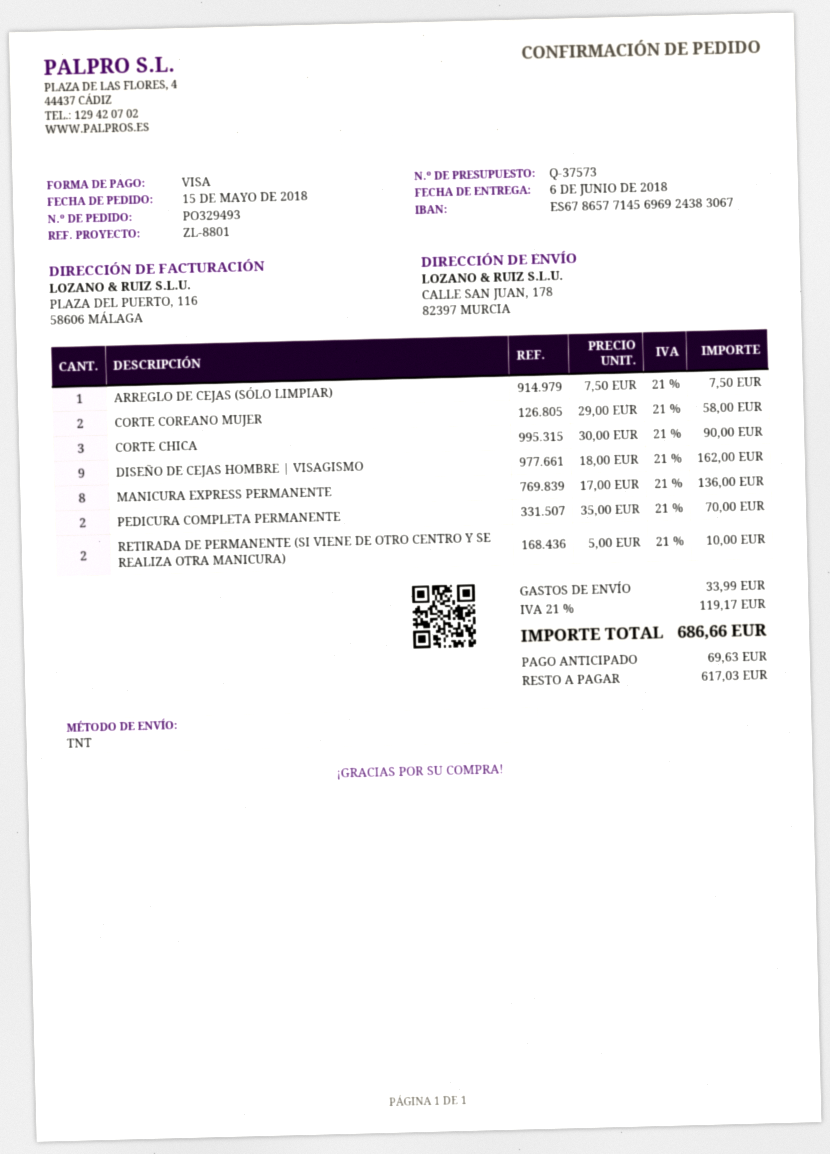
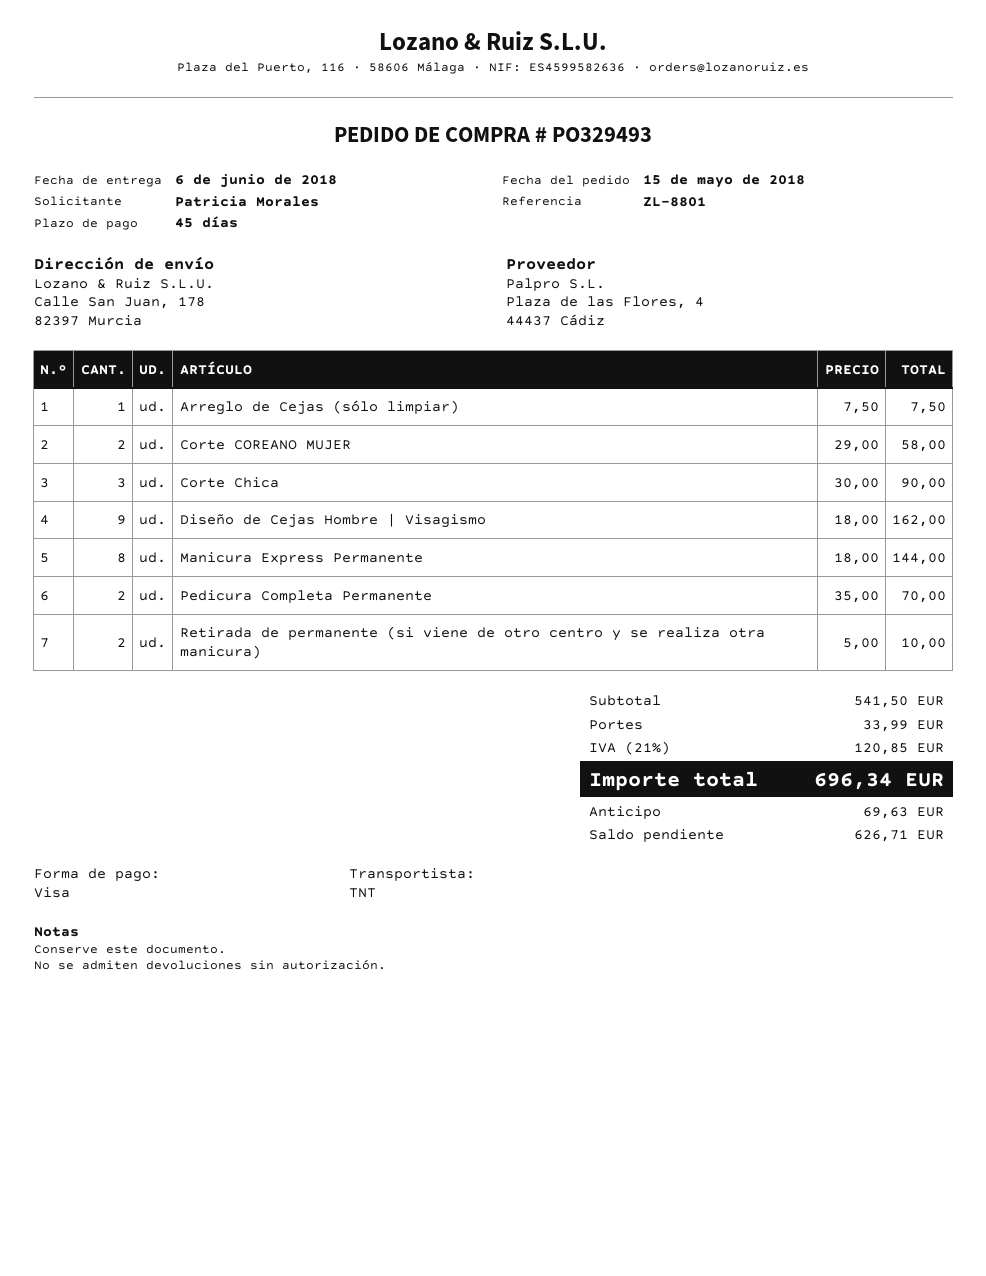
MANICURA EXPRESS PERMANENTE: 8 x 17.00 = 136.00 -> 8 x 18.00 = 144.00
tax: 21% = 119.17 -> 21% = 120.85
total: 686.66 -> 696.34
balance: 617.03 -> 626.71

